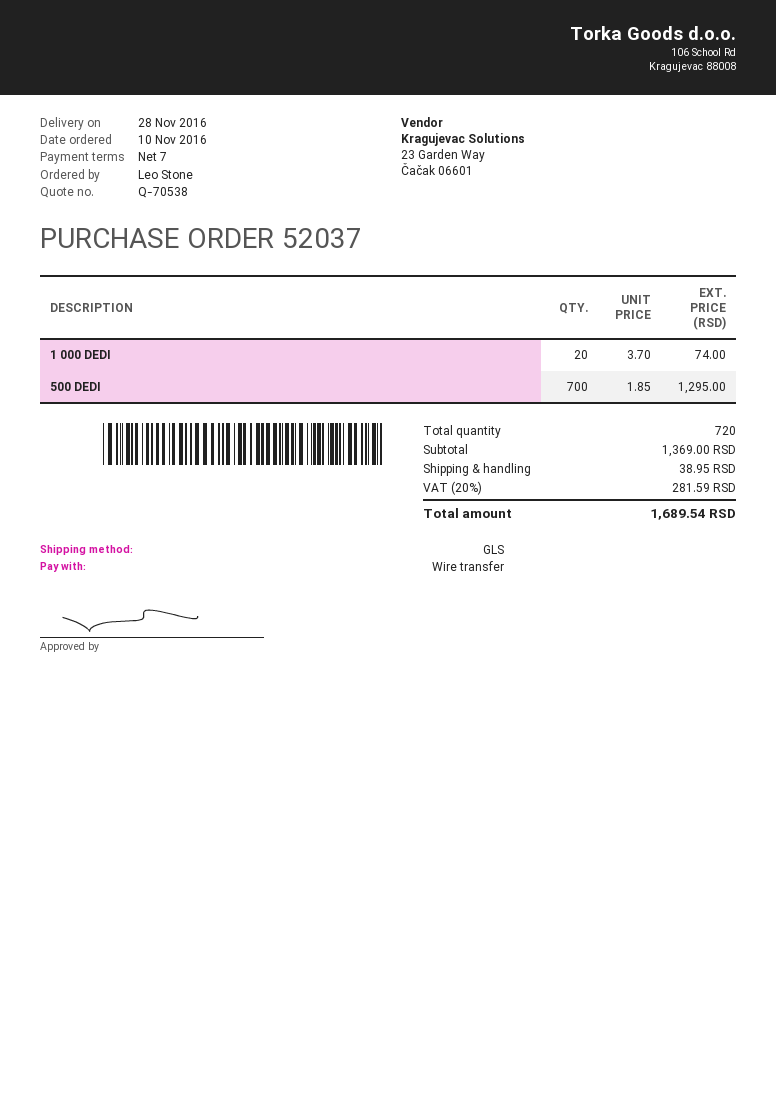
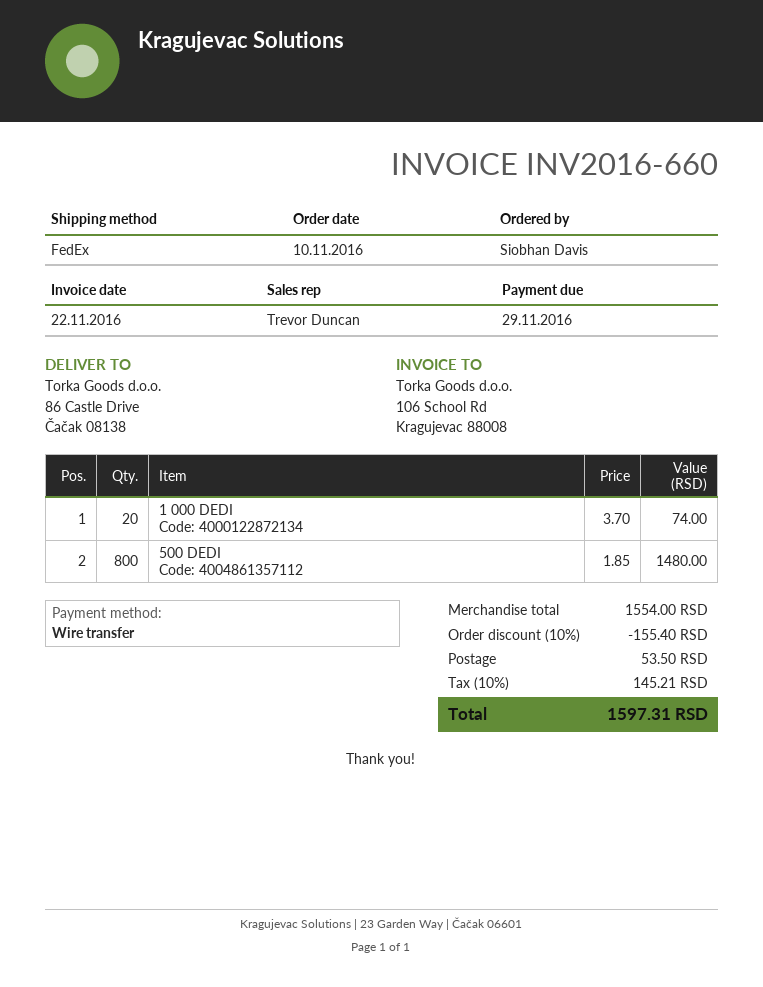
ordered by: Leo Stone -> Siobhan Davis
shipping method: GLS -> FedEx
500 DEDI: 700 x 1.85 = 1295.00 -> 800 x 1.85 = 1480.00
subtotal: 1369.00 -> 1554.00
discount: none -> 10% = 155.40
shipping: 38.95 -> 53.50
tax: 20% = 281.59 -> 10% = 145.21
total: 1689.54 -> 1597.31

